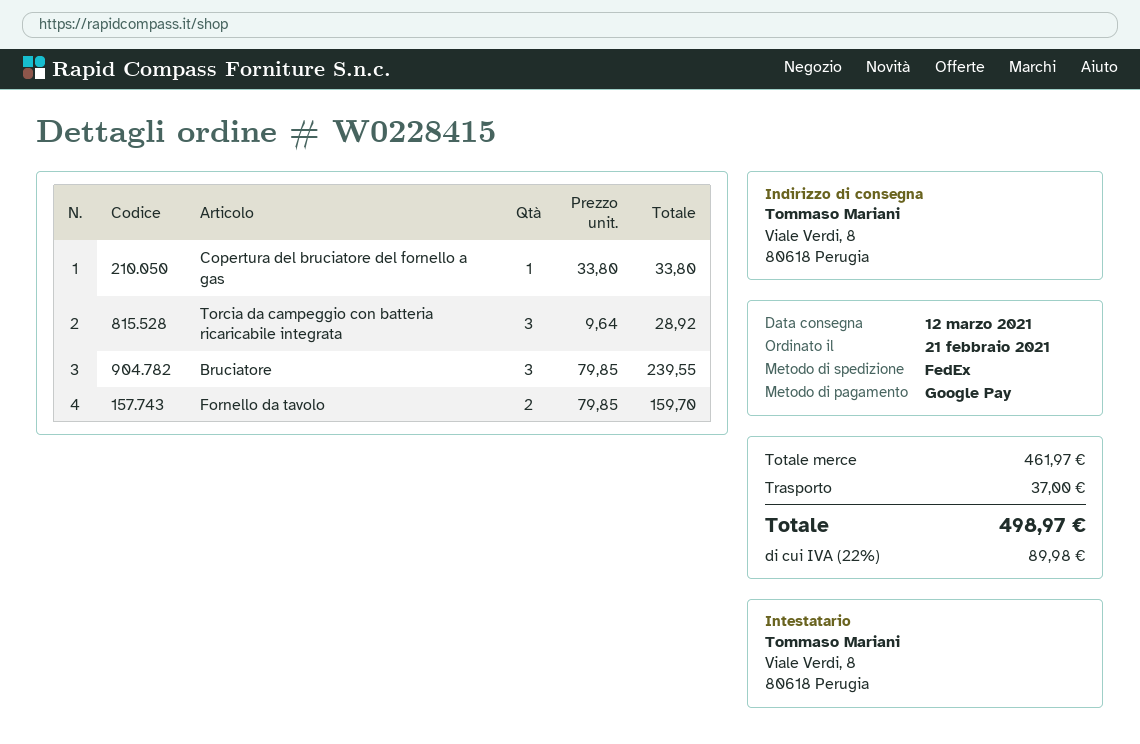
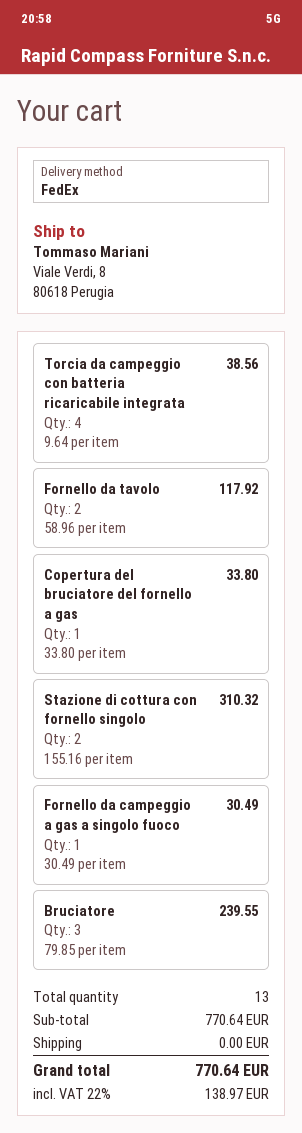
Torcia da campeggio con batteria ricaricabile integrata: 3 x 9.64 = 28.92 -> 4 x 9.64 = 38.56
Fornello da tavolo: 2 x 79.85 = 159.70 -> 2 x 58.96 = 117.92
Stazione di cottura con fornello singolo: none -> 2 x 155.16 = 310.32
Fornello da campeggio a gas a singolo fuoco: none -> 1 x 30.49 = 30.49
subtotal: 461.97 -> 770.64
shipping: 37.00 -> 0.00
tax: 22% = 89.98 -> 22% = 138.97
total: 498.97 -> 770.64

